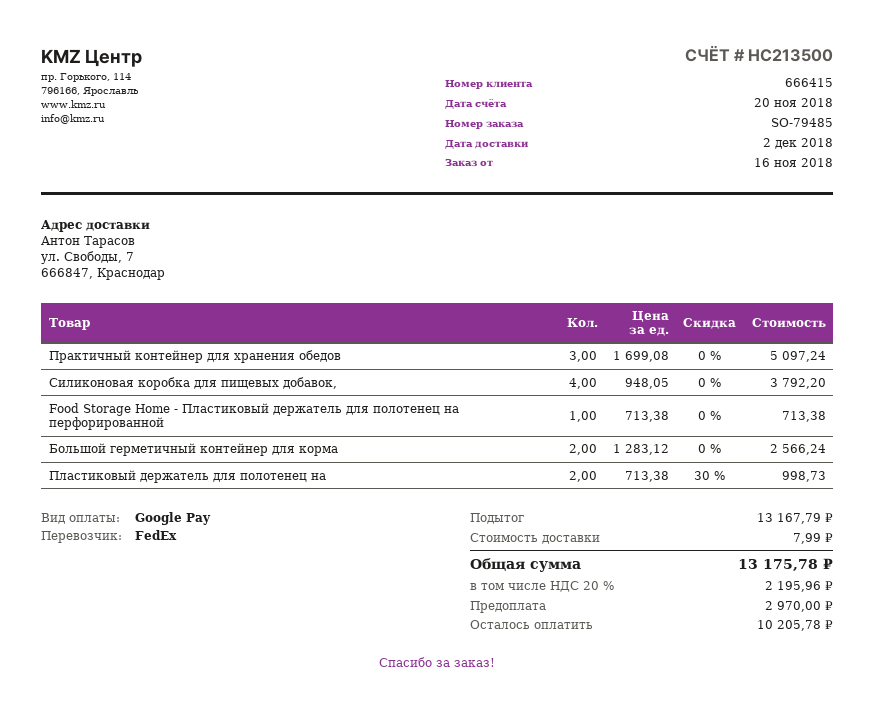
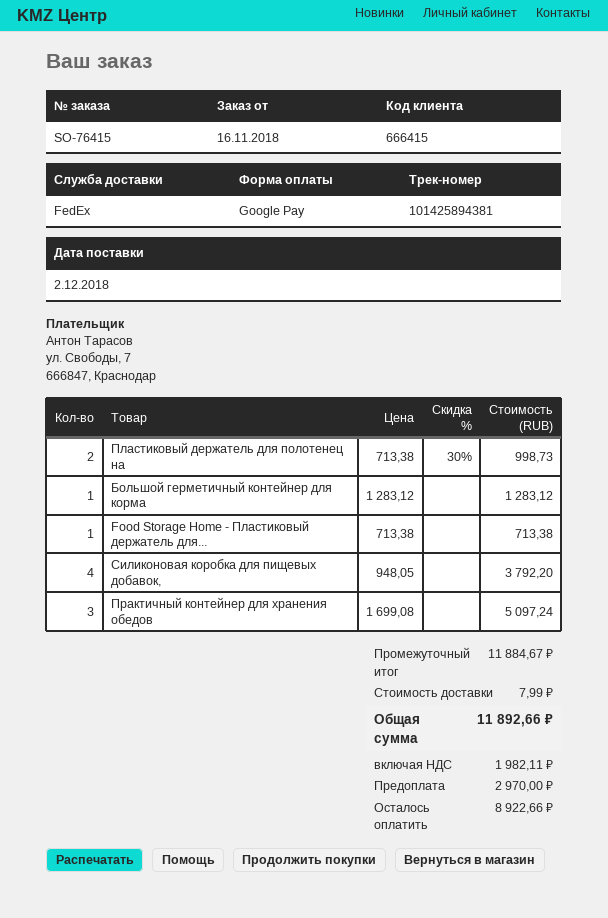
order number: SO-79485 -> SO-76415
Большой герметичный контейнер для корма: 2 x 1283.12 = 2566.24 -> 1 x 1283.12 = 1283.12
subtotal: 13167.79 -> 11884.67
tax: 2195.96 -> 1982.11
total: 13175.78 -> 11892.66
balance: 10205.78 -> 8922.66

